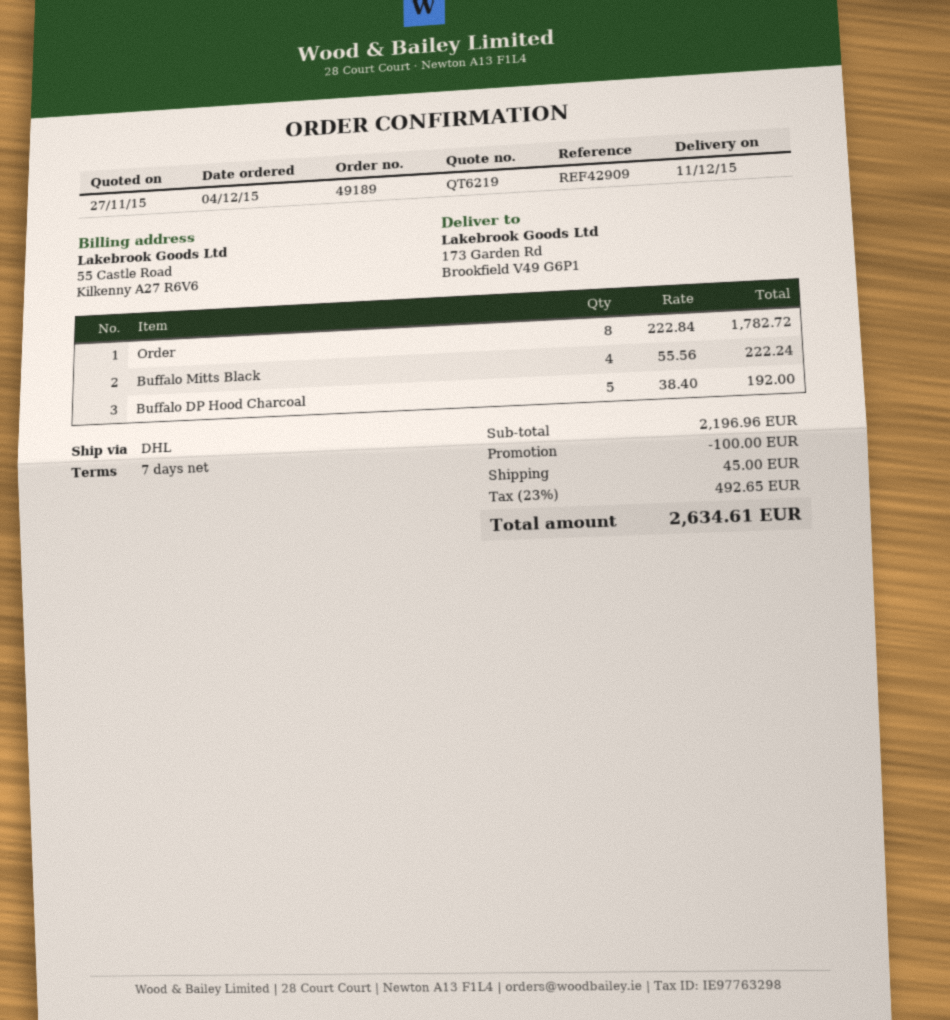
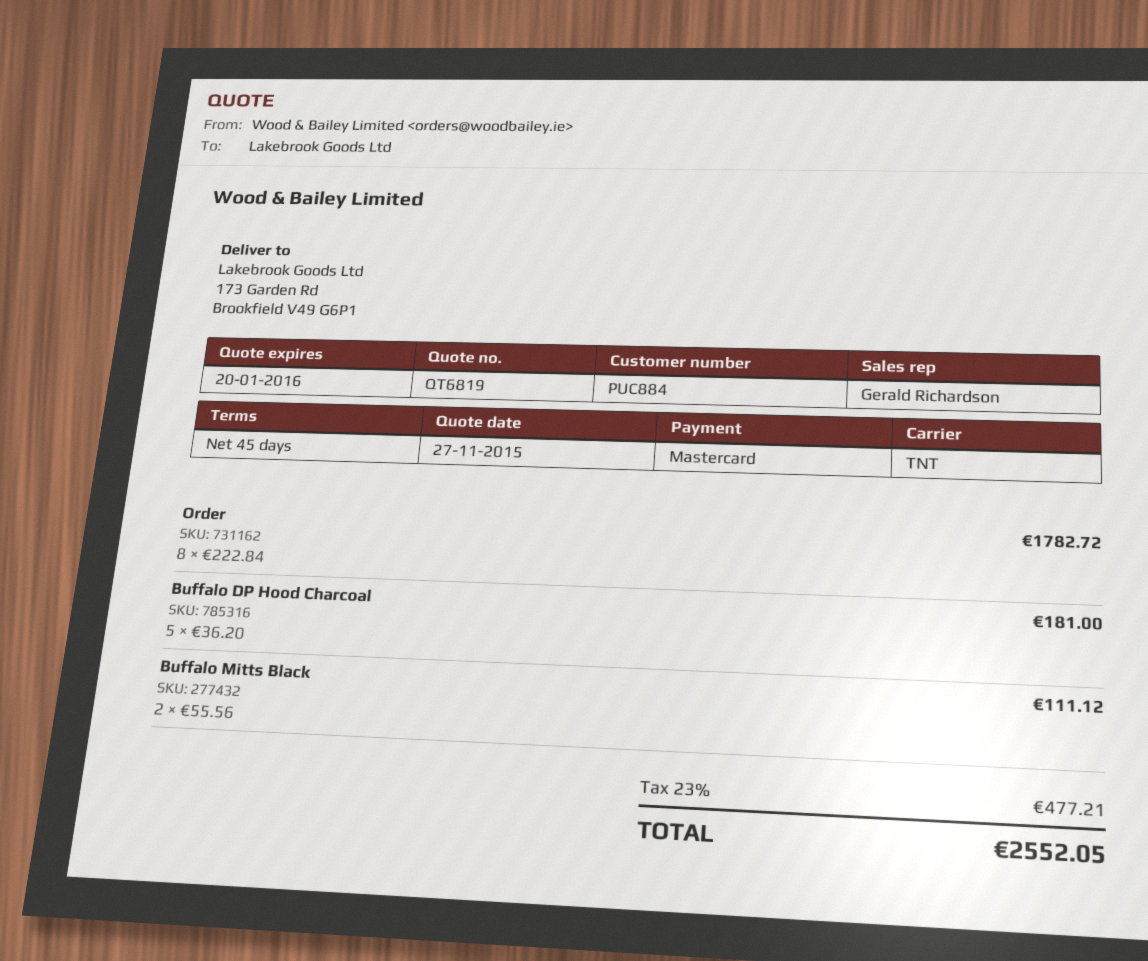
quote number: QT6219 -> QT6819
payment terms: 7 days -> 45 days
shipping method: DHL -> TNT
Buffalo Mitts Black: 4 x 55.56 = 222.24 -> 2 x 55.56 = 111.12
Buffalo DP Hood Charcoal: 5 x 38.40 = 192.00 -> 5 x 36.20 = 181.00
discount: 100.00 -> none
shipping: 45.00 -> none
tax: 23% = 492.65 -> 23% = 477.21
total: 2634.61 -> 2552.05

